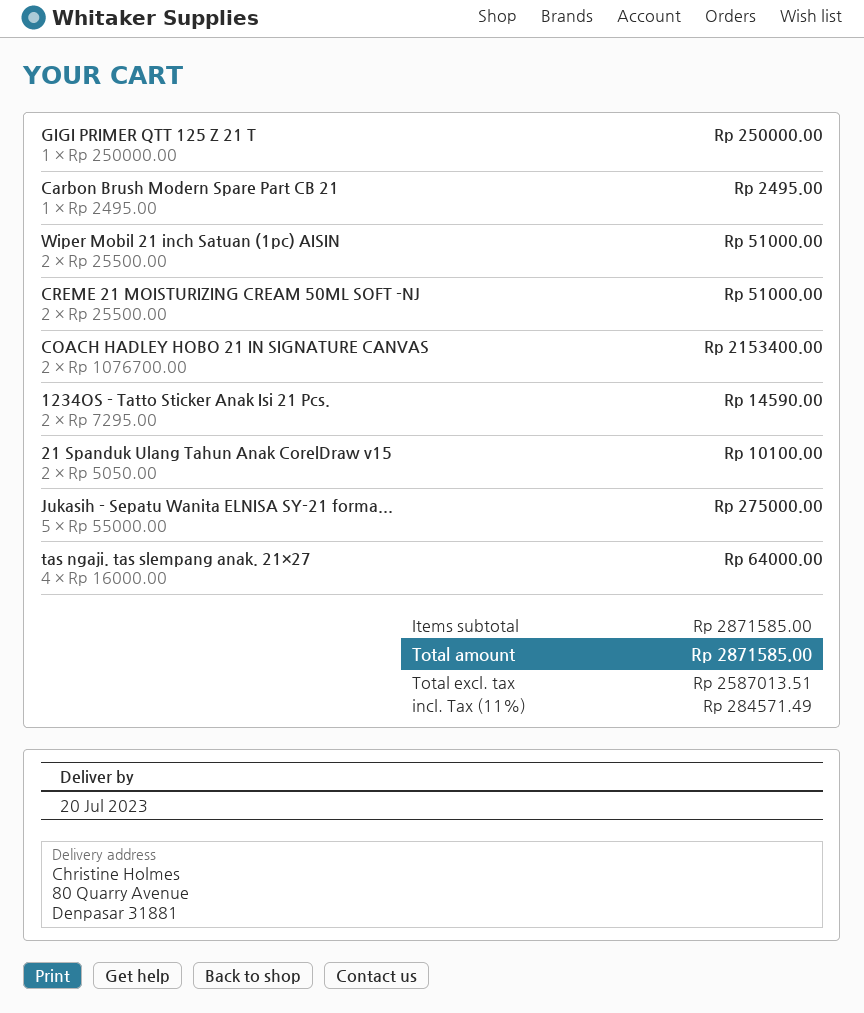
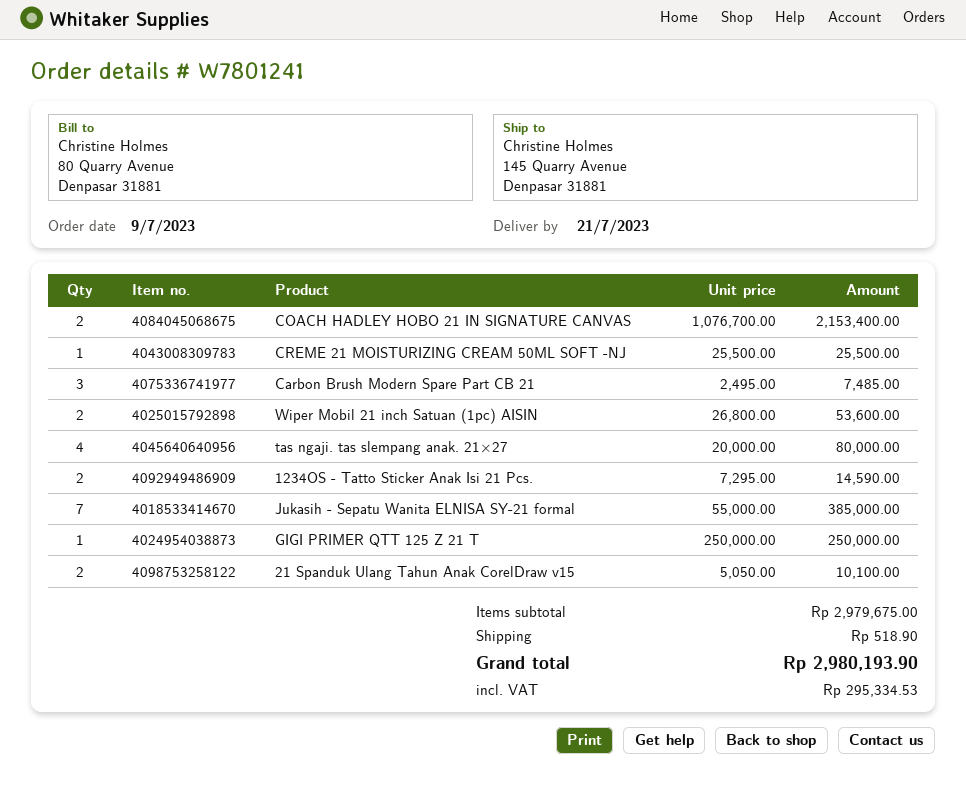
delivery date: 2023-07-20 -> 2023-07-21
ship to: 80 Quarry Avenue, Denpasar 31881 -> 145 Quarry Avenue, Denpasar 31881
Carbon Brush Modern Spare Part CB 21: 1 x 2495.00 = 2495.00 -> 3 x 2495.00 = 7485.00
Wiper Mobil 21 inch Satuan (1pc) AISIN: 2 x 25500.00 = 51000.00 -> 2 x 26800.00 = 53600.00
CREME 21 MOISTURIZING CREAM 50ML SOFT -NJ: 2 x 25500.00 = 51000.00 -> 1 x 25500.00 = 25500.00
Jukasih - Sepatu Wanita ELNISA SY-21 forma...: 5 x 55000.00 = 275000.00 -> 7 x 55000.00 = 385000.00
tas ngaji. tas slempang anak. 21×27: 4 x 16000.00 = 64000.00 -> 4 x 20000.00 = 80000.00
subtotal: 2871585.00 -> 2979675.00
shipping: none -> 518.90
tax: 284571.49 -> 295334.53
total: 2871585.00 -> 2980193.90

